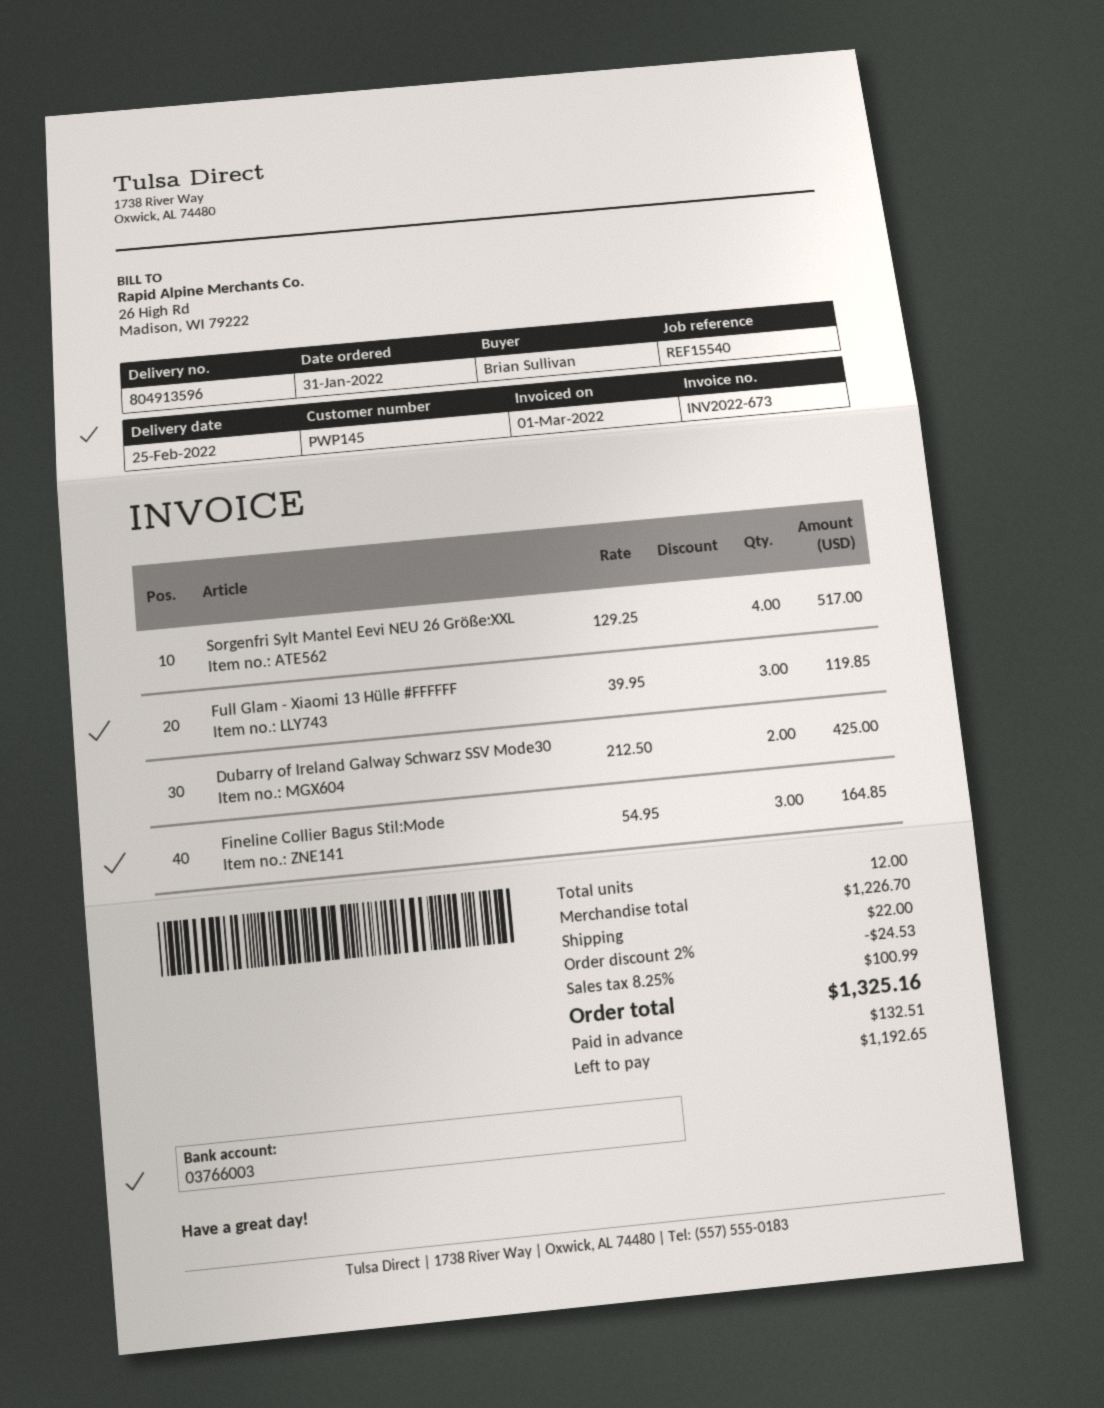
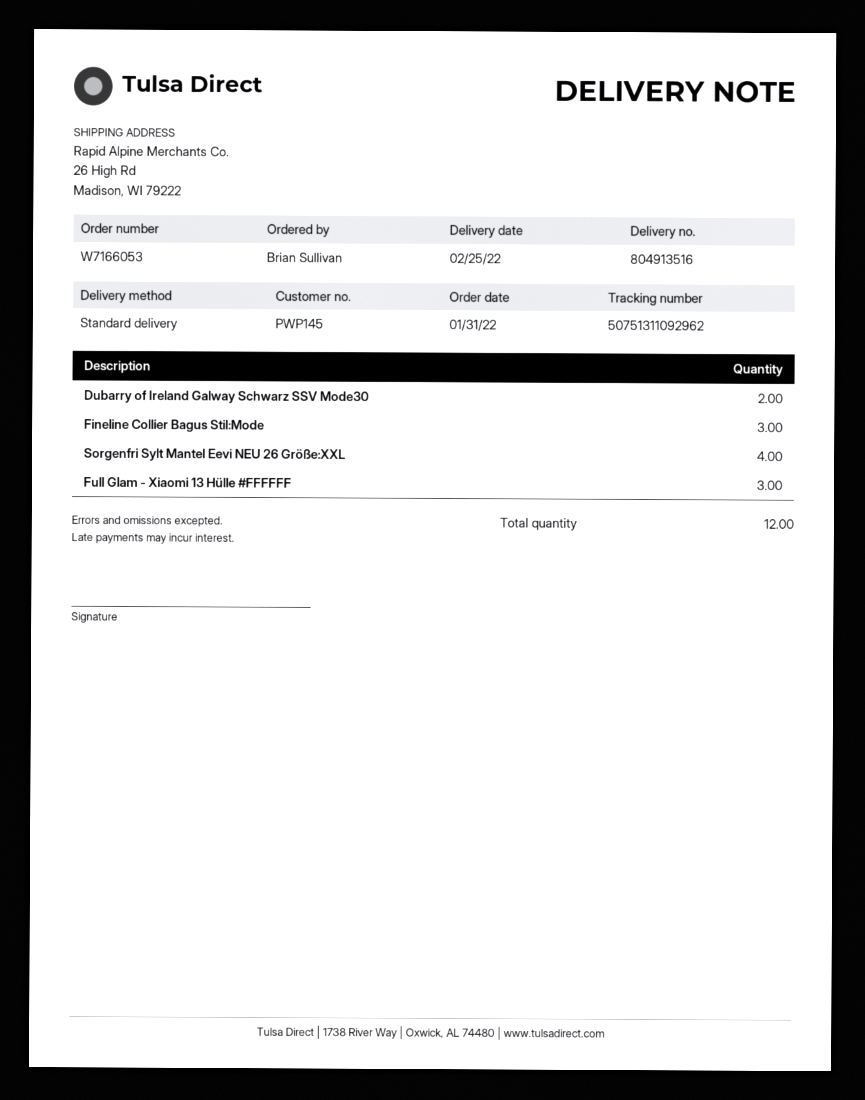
delivery note number: 804913596 -> 804913516

